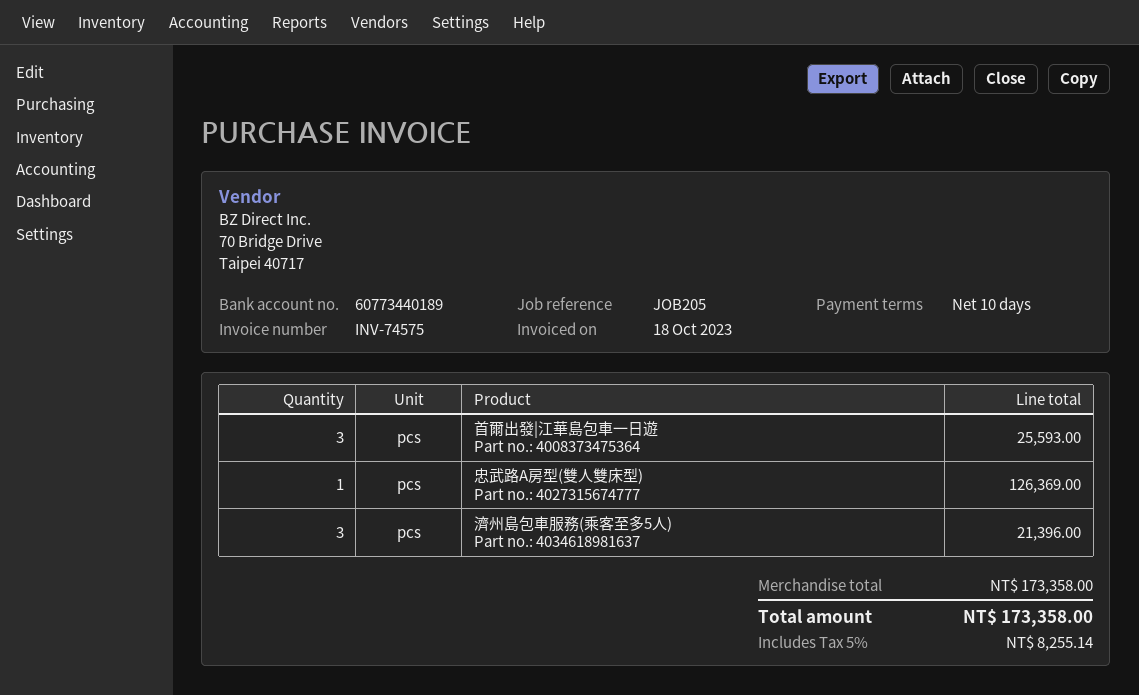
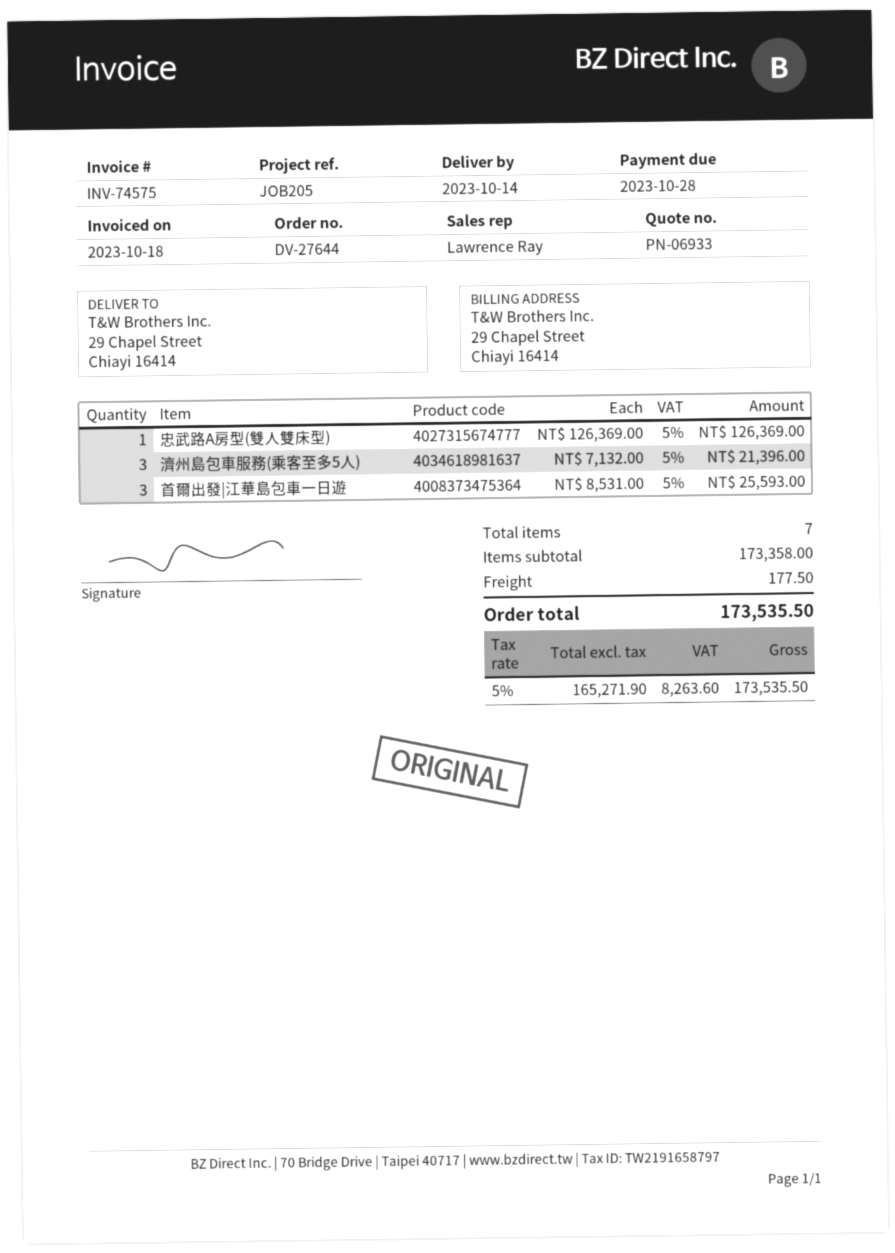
shipping: none -> 177.50
tax: 5% = 8255.14 -> 5% = 8263.60
total: 173358.00 -> 173535.50

